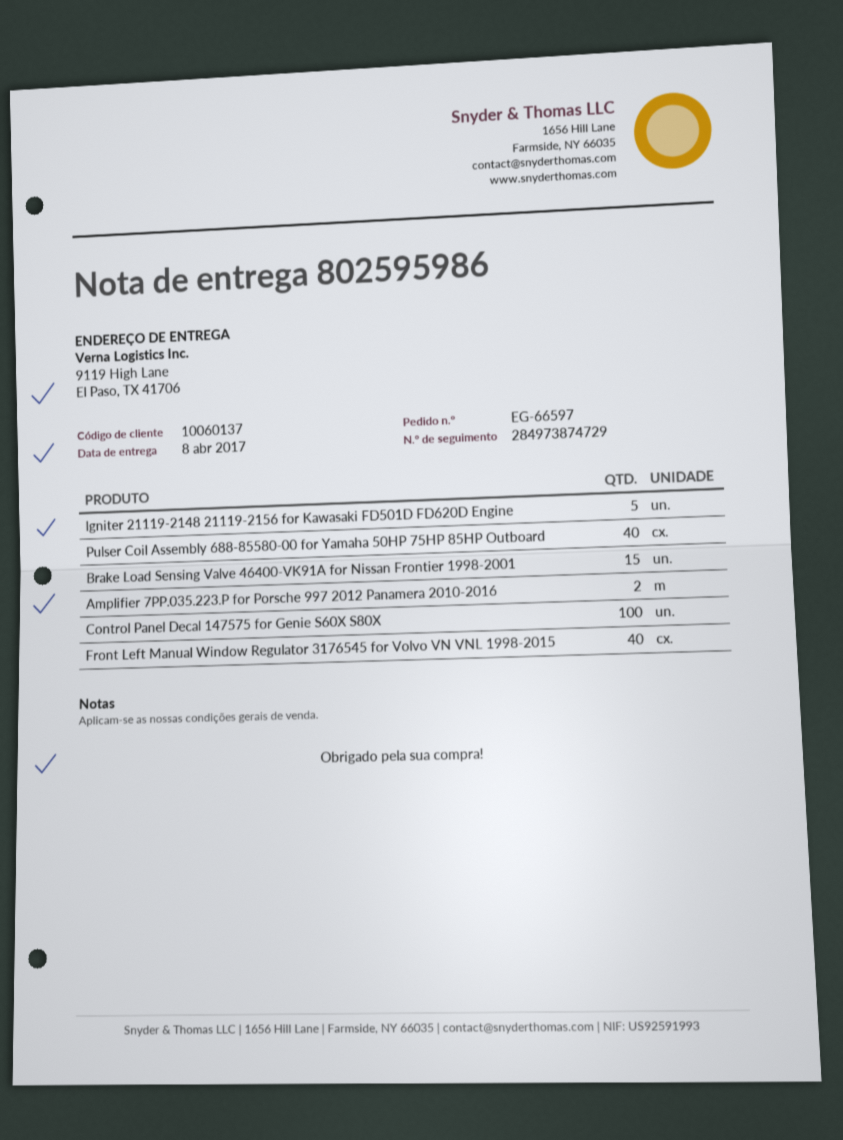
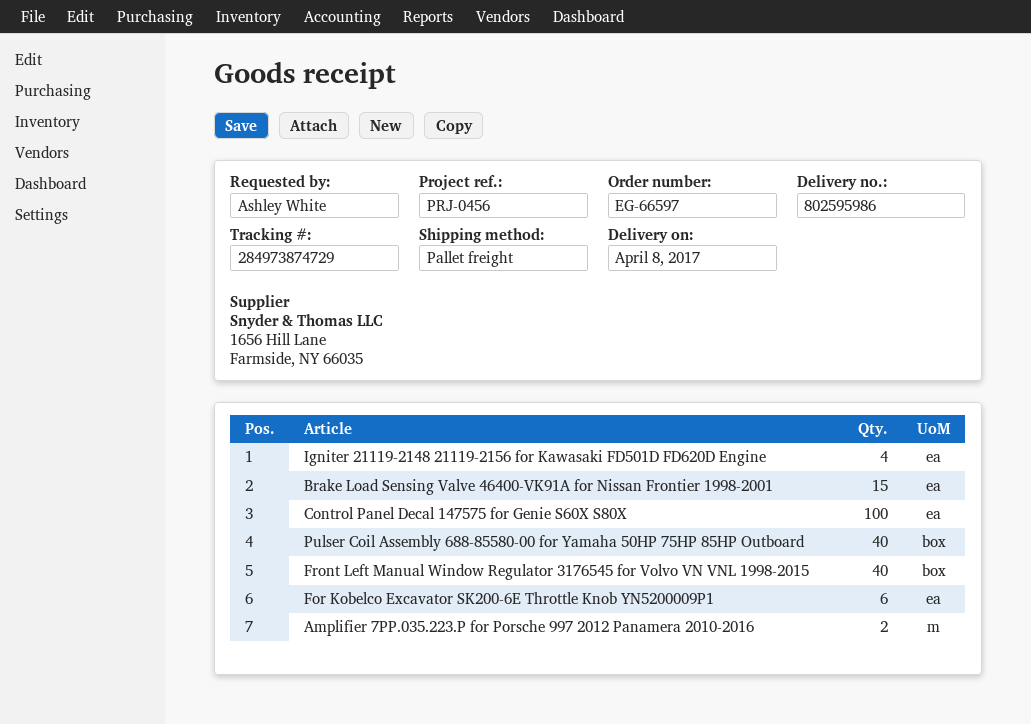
Igniter 21119-2148 21119-2156 for Kawasaki FD501D FD620D Engine: 5 -> 4
For Kobelco Excavator SK200-6E Throttle Knob YN5200009P1: none -> 6

